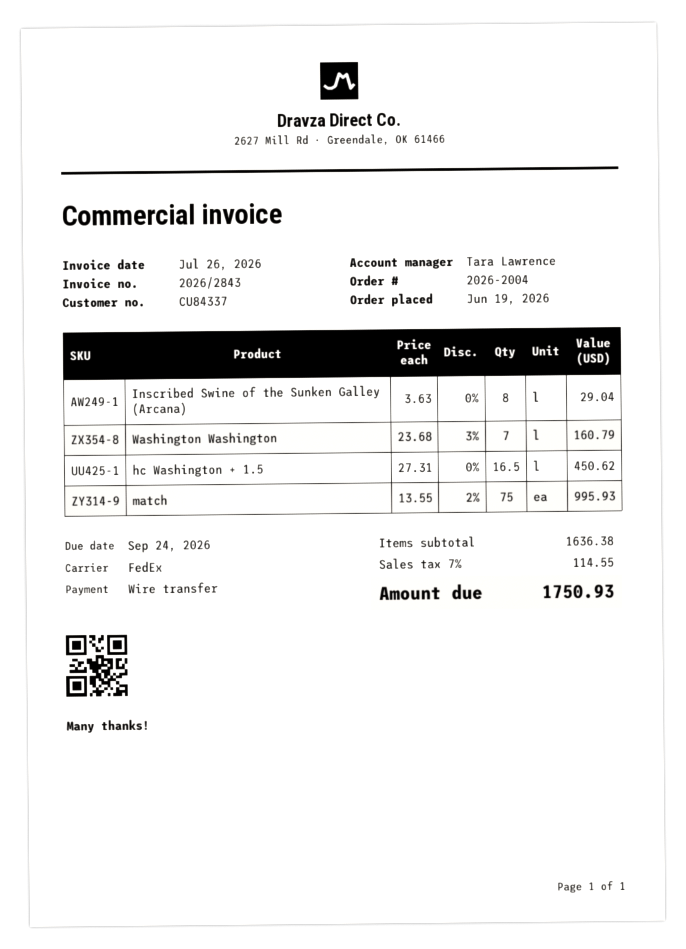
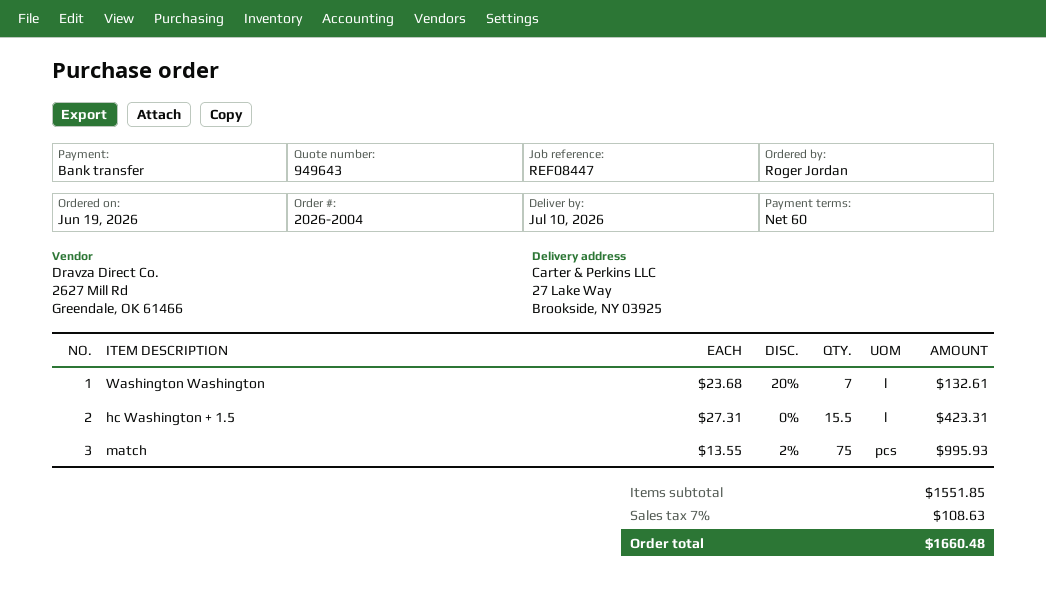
Inscribed Swine of the Sunken Galley (Arcana): 8 x 3.63 = 29.04 -> none
Washington Washington: 7 x 23.68 - 3% = 160.79 -> 7 x 23.68 - 20% = 132.61
hc Washington + 1.5: 16.5 x 27.31 = 450.62 -> 15.5 x 27.31 = 423.31
subtotal: 1636.38 -> 1551.85
tax: 7% = 114.55 -> 7% = 108.63
total: 1750.93 -> 1660.48

